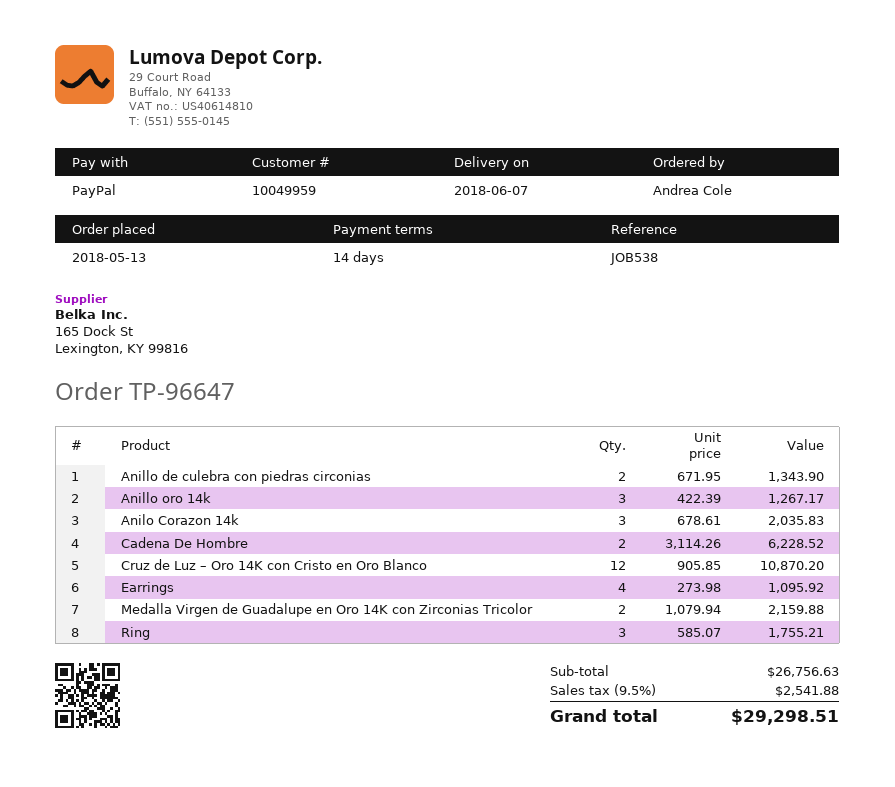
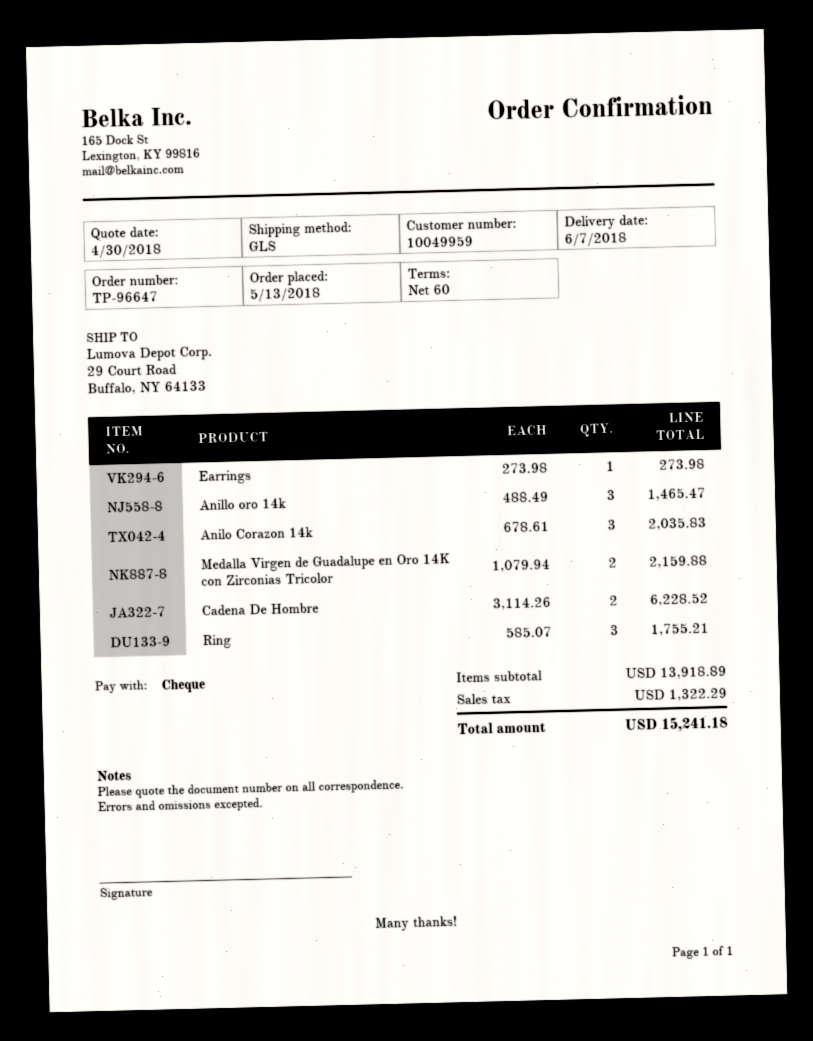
payment terms: 14 days -> 60 days
payment method: PayPal -> cheque
Anillo de culebra con piedras circonias: 2 x 671.95 = 1343.90 -> none
Anillo oro 14k: 3 x 422.39 = 1267.17 -> 3 x 488.49 = 1465.47
Cruz de Luz – Oro 14K con Cristo en Oro Blanco: 12 x 905.85 = 10870.20 -> none
Earrings: 4 x 273.98 = 1095.92 -> 1 x 273.98 = 273.98
subtotal: 26756.63 -> 13918.89
tax: 2541.88 -> 1322.29
total: 29298.51 -> 15241.18

